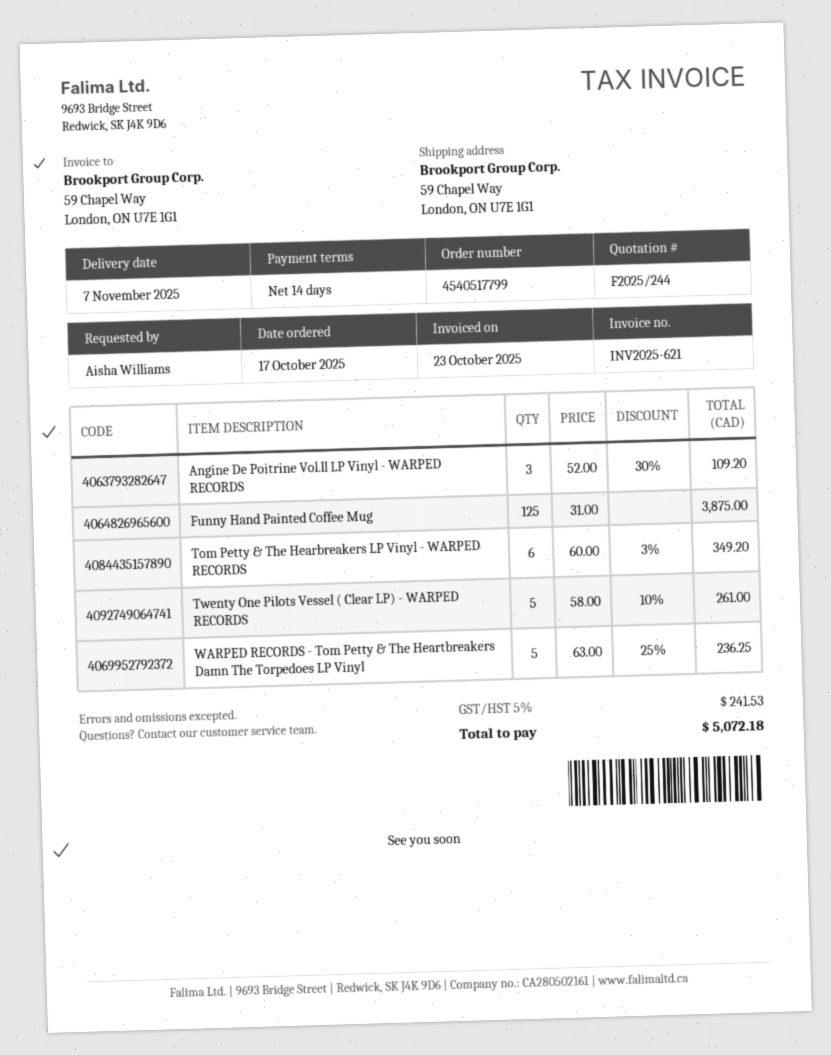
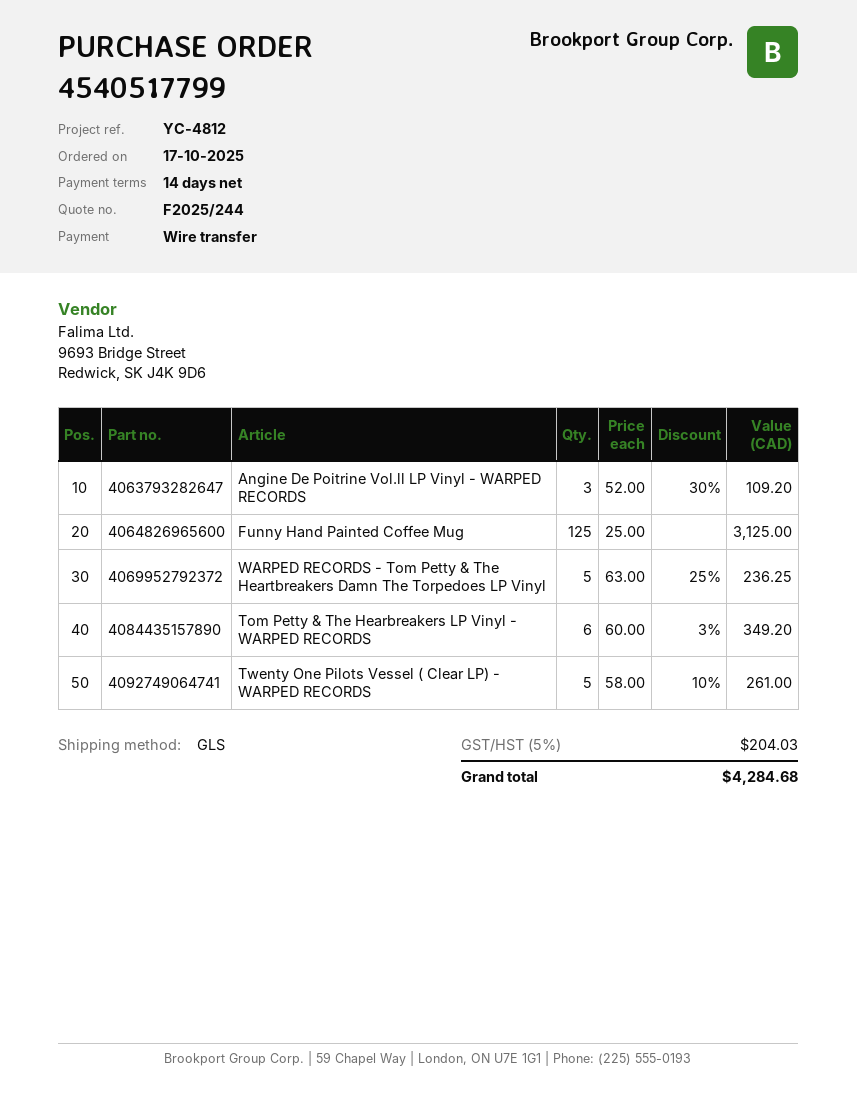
Funny Hand Painted Coffee Mug: 125 x 31.00 = 3875.00 -> 125 x 25.00 = 3125.00
tax: 5% = 241.53 -> 5% = 204.03
total: 5072.18 -> 4284.68

